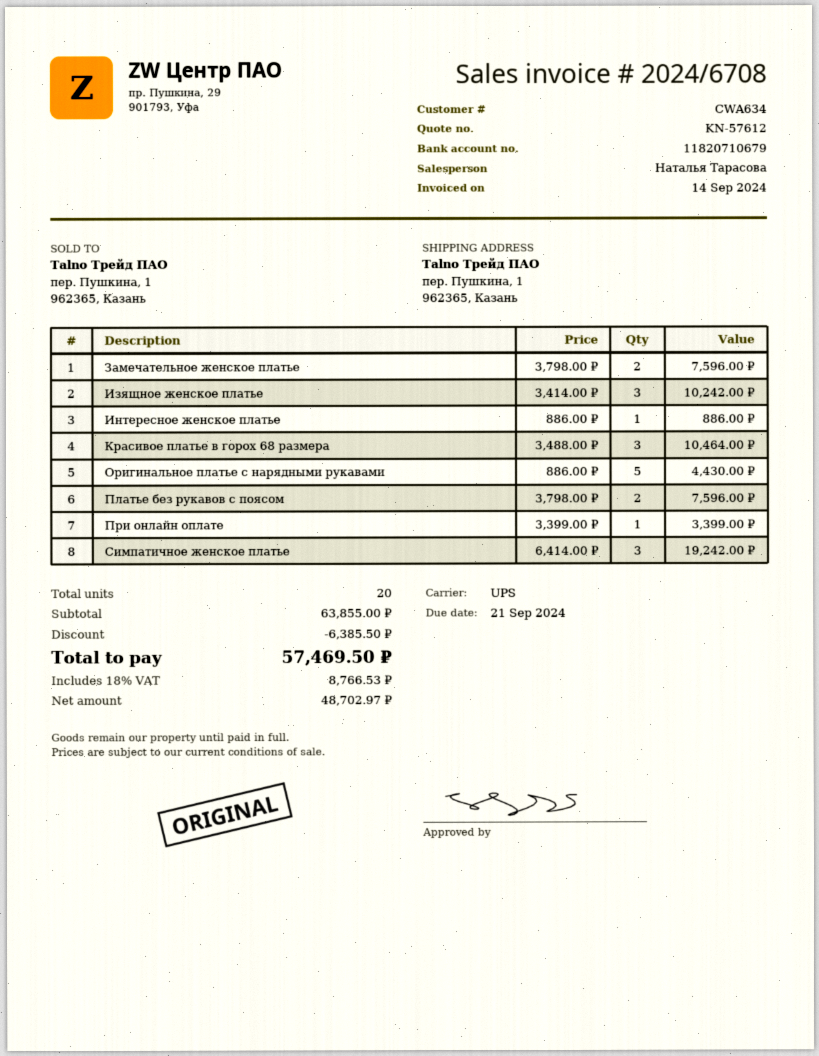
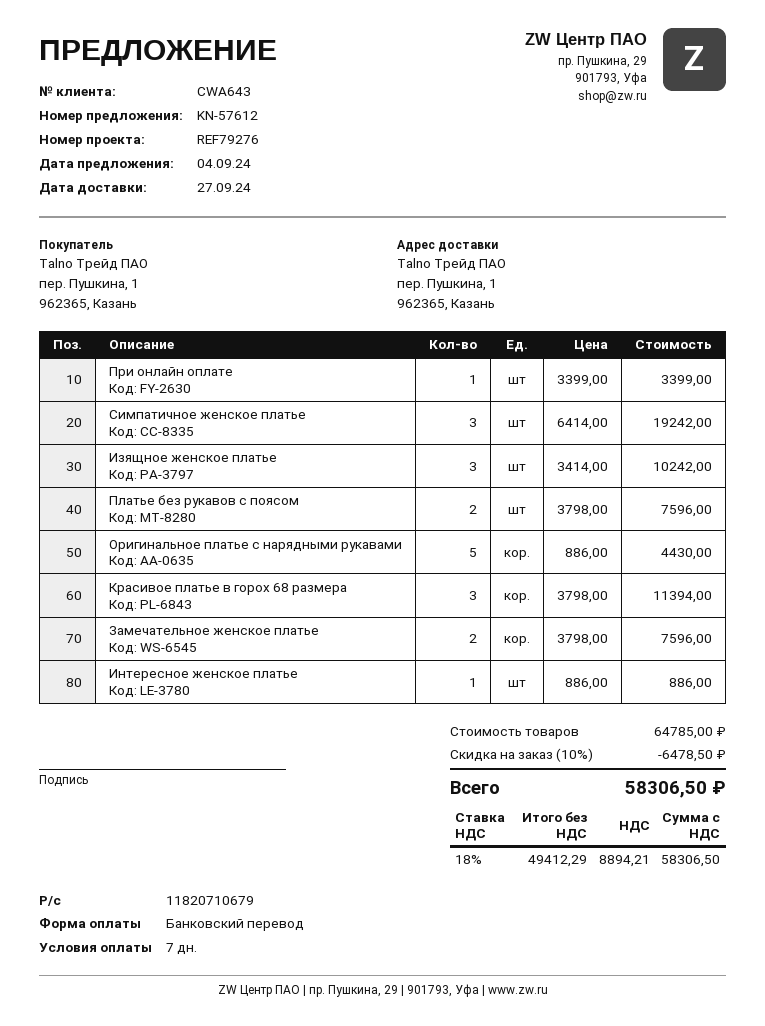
customer number: CWA634 -> CWA643
Красивое платье в горох 68 размера: 3 x 3488.00 = 10464.00 -> 3 x 3798.00 = 11394.00
subtotal: 63855.00 -> 64785.00
discount: 6385.50 -> 6478.50
net: 48702.97 -> 49412.29
tax: 18% = 8766.53 -> 18% = 8894.21
total: 57469.50 -> 58306.50

